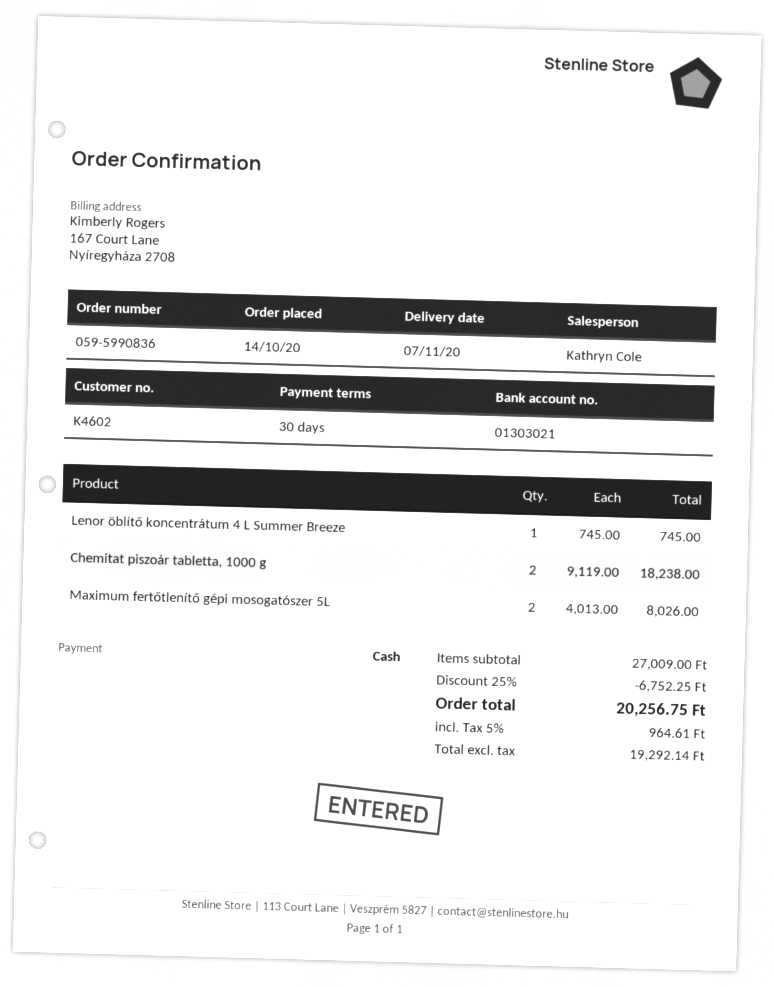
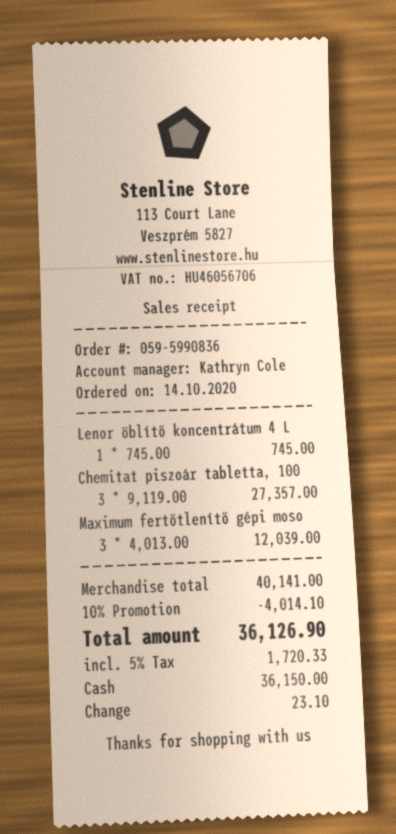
Chemitat piszoár tabletta, 1000 g: 2 x 9119.00 = 18238.00 -> 3 x 9119.00 = 27357.00
Maximum fertőtlenítő gépi mosogatószer 5L: 2 x 4013.00 = 8026.00 -> 3 x 4013.00 = 12039.00
subtotal: 27009.00 -> 40141.00
discount: 25% = 6752.25 -> 10% = 4014.10
tax: 5% = 964.61 -> 5% = 1720.33
total: 20256.75 -> 36126.90

